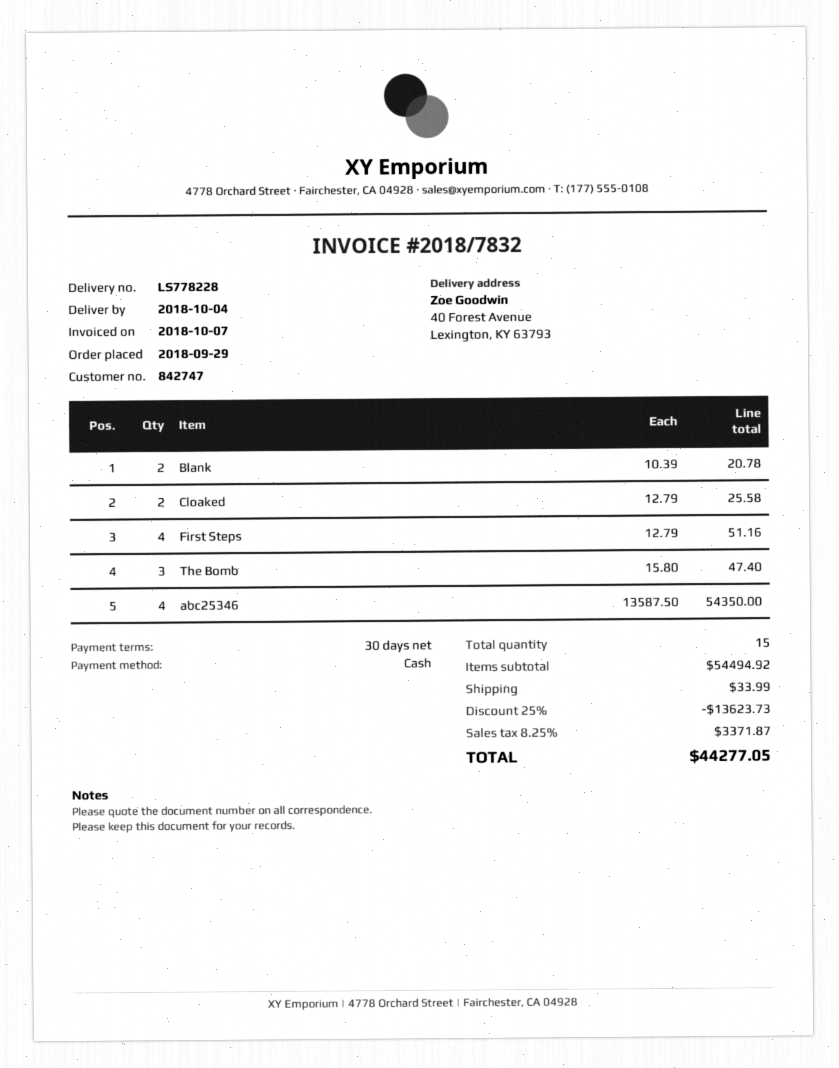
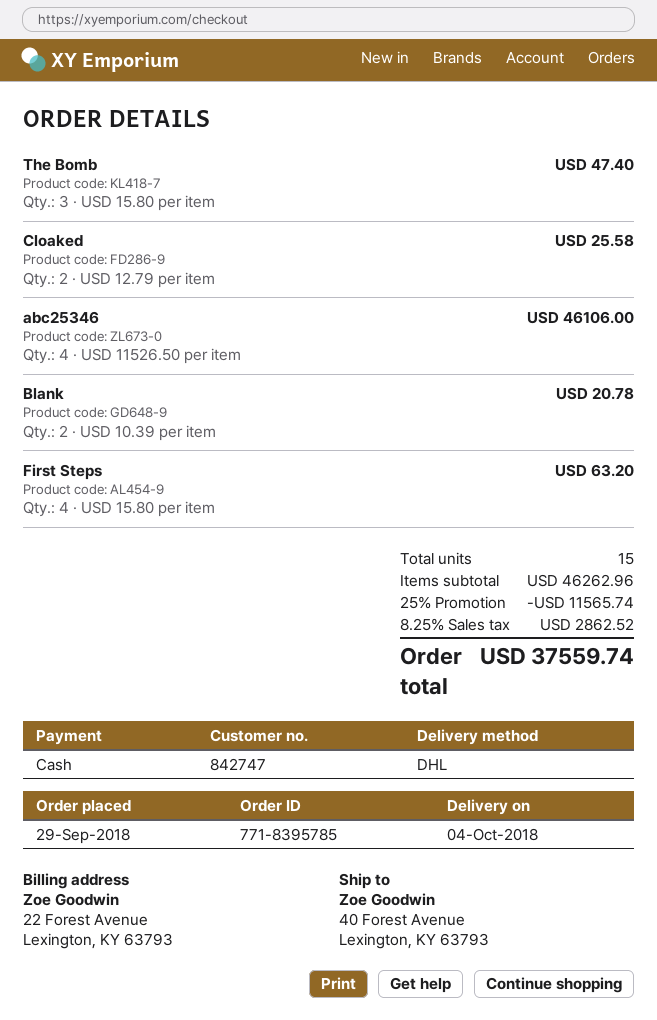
First Steps: 4 x 12.79 = 51.16 -> 4 x 15.80 = 63.20
abc25346: 4 x 13587.50 = 54350.00 -> 4 x 11526.50 = 46106.00
subtotal: 54494.92 -> 46262.96
discount: 25% = 13623.73 -> 25% = 11565.74
shipping: 33.99 -> none
tax: 8.25% = 3371.87 -> 8.25% = 2862.52
total: 44277.05 -> 37559.74

